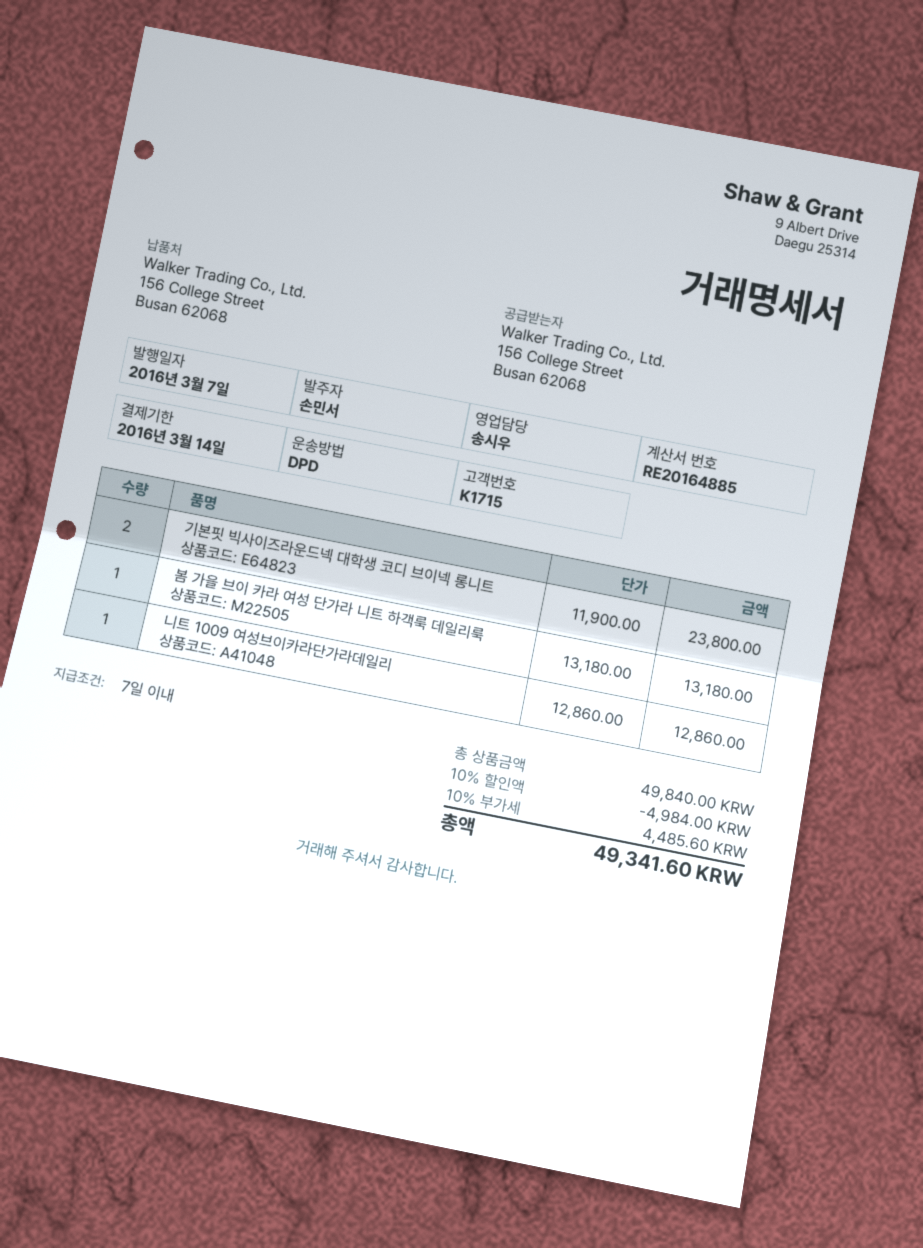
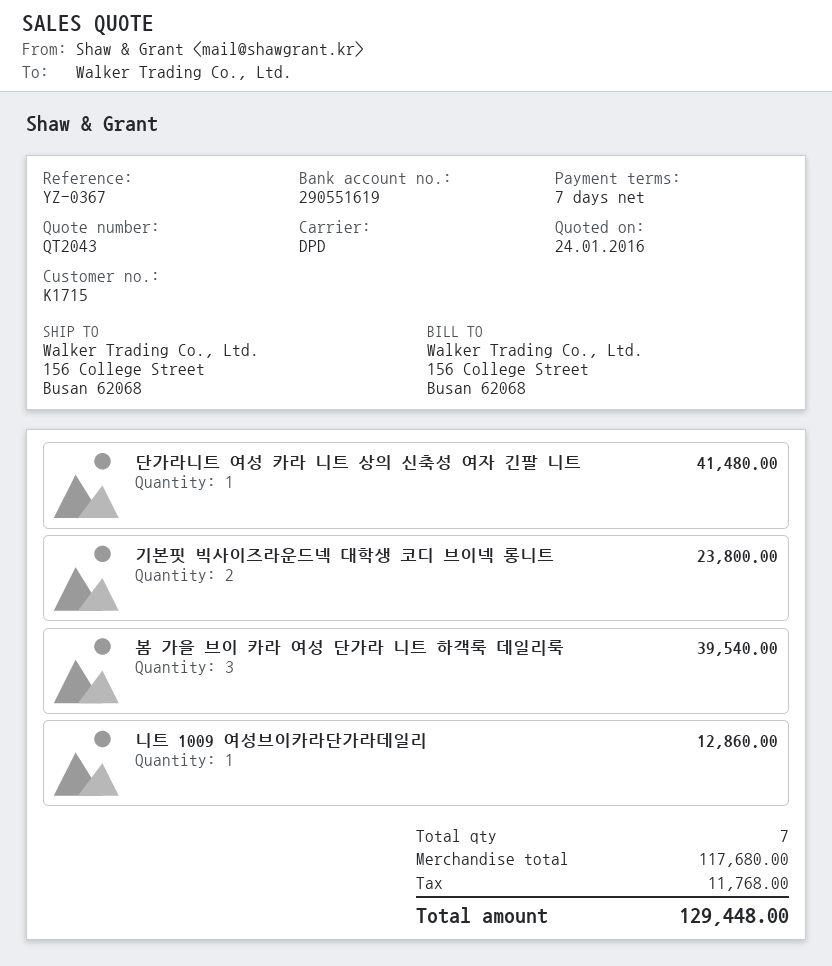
봄 가을 브이 카라 여성 단가라 니트 하객룩 데일리룩: 1 for 13180.00 -> 3 for 39540.00
단가라니트 여성 카라 니트 상의 신축성 여자 긴팔 니트: none -> 1 for 41480.00
subtotal: 49840.00 -> 117680.00
discount: 10% = 4984.00 -> none
tax: 4485.60 -> 11768.00
total: 49341.60 -> 129448.00

